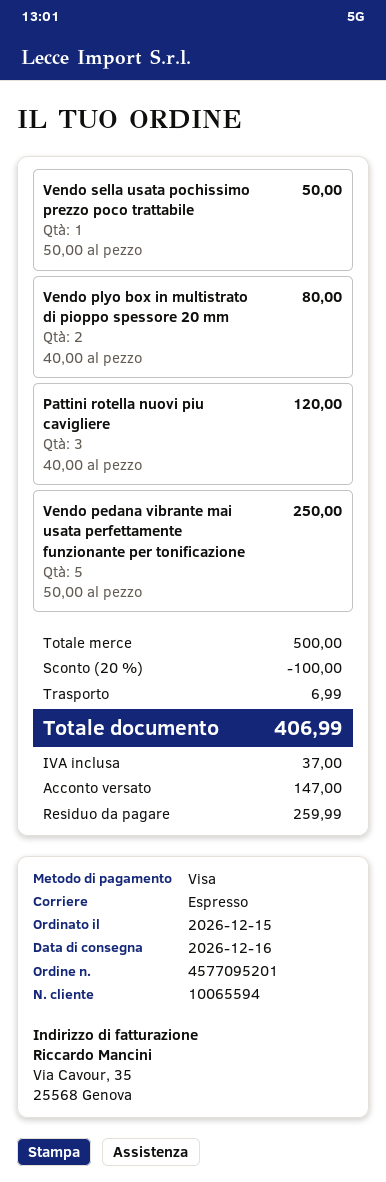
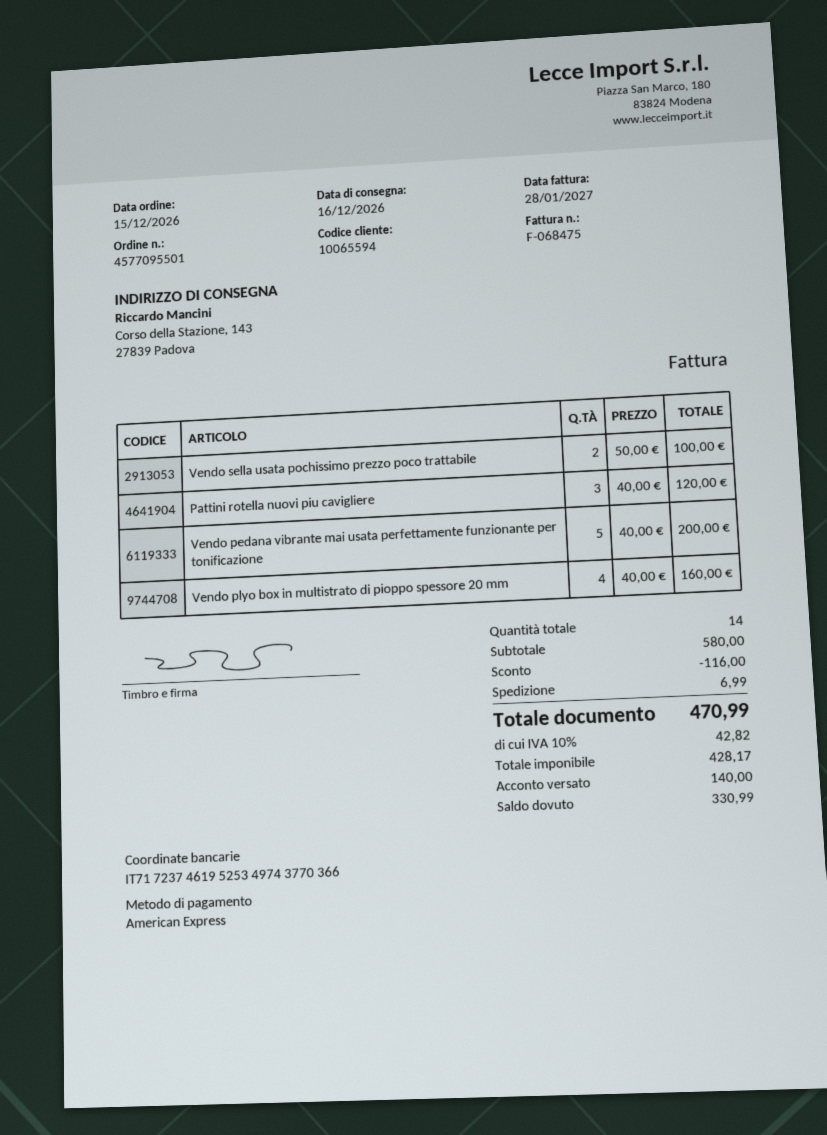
order number: 4577095201 -> 4577095501
payment method: Visa -> American Express
Vendo sella usata pochissimo prezzo poco trattabile: 1 x 50.00 = 50.00 -> 2 x 50.00 = 100.00
Vendo plyo box in multistrato di pioppo spessore 20 mm: 2 x 40.00 = 80.00 -> 4 x 40.00 = 160.00
Vendo pedana vibrante mai usata perfettamente funzionante per tonificazione: 5 x 50.00 = 250.00 -> 5 x 40.00 = 200.00
subtotal: 500.00 -> 580.00
discount: 100.00 -> 116.00
tax: 37.00 -> 42.82
total: 406.99 -> 470.99
deposit: 147.00 -> 140.00
balance: 259.99 -> 330.99

